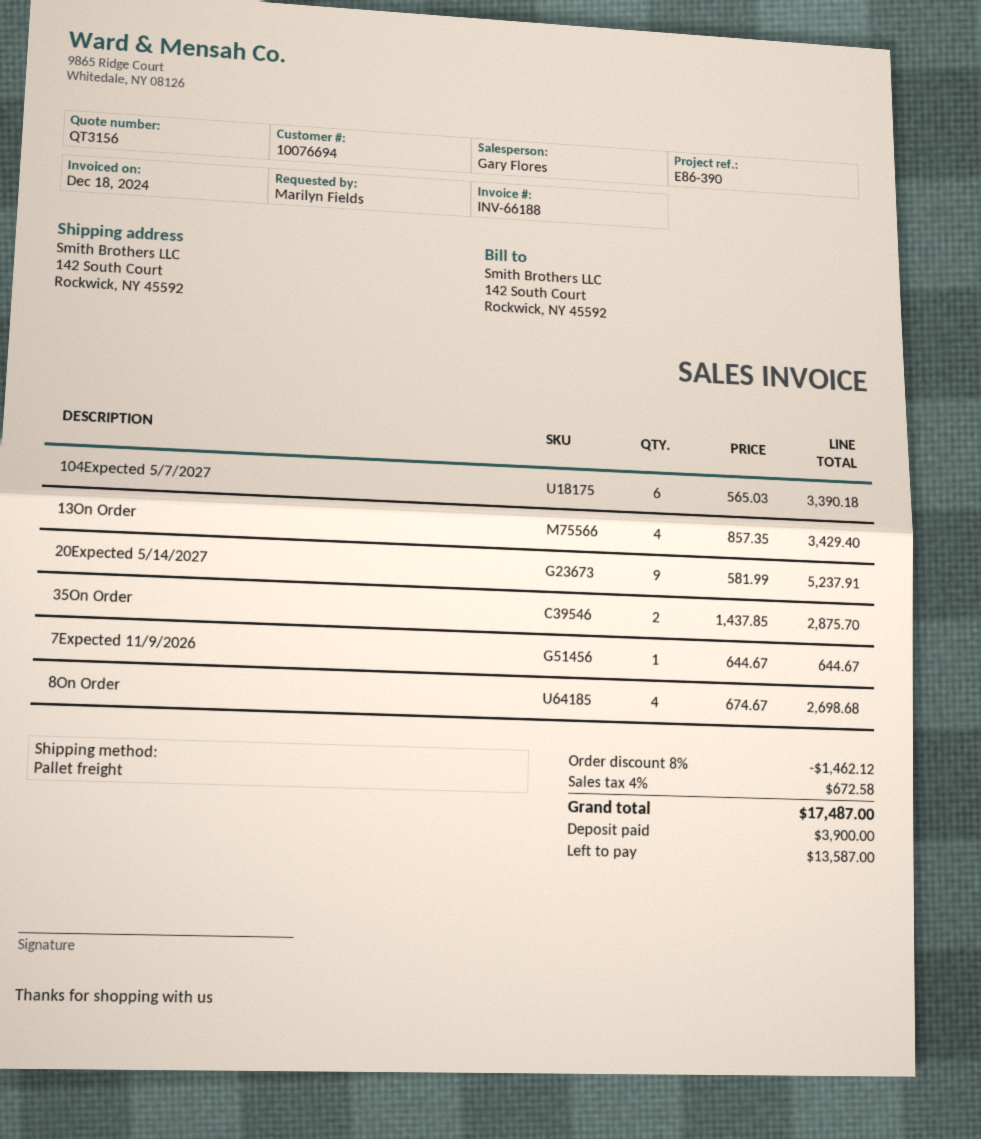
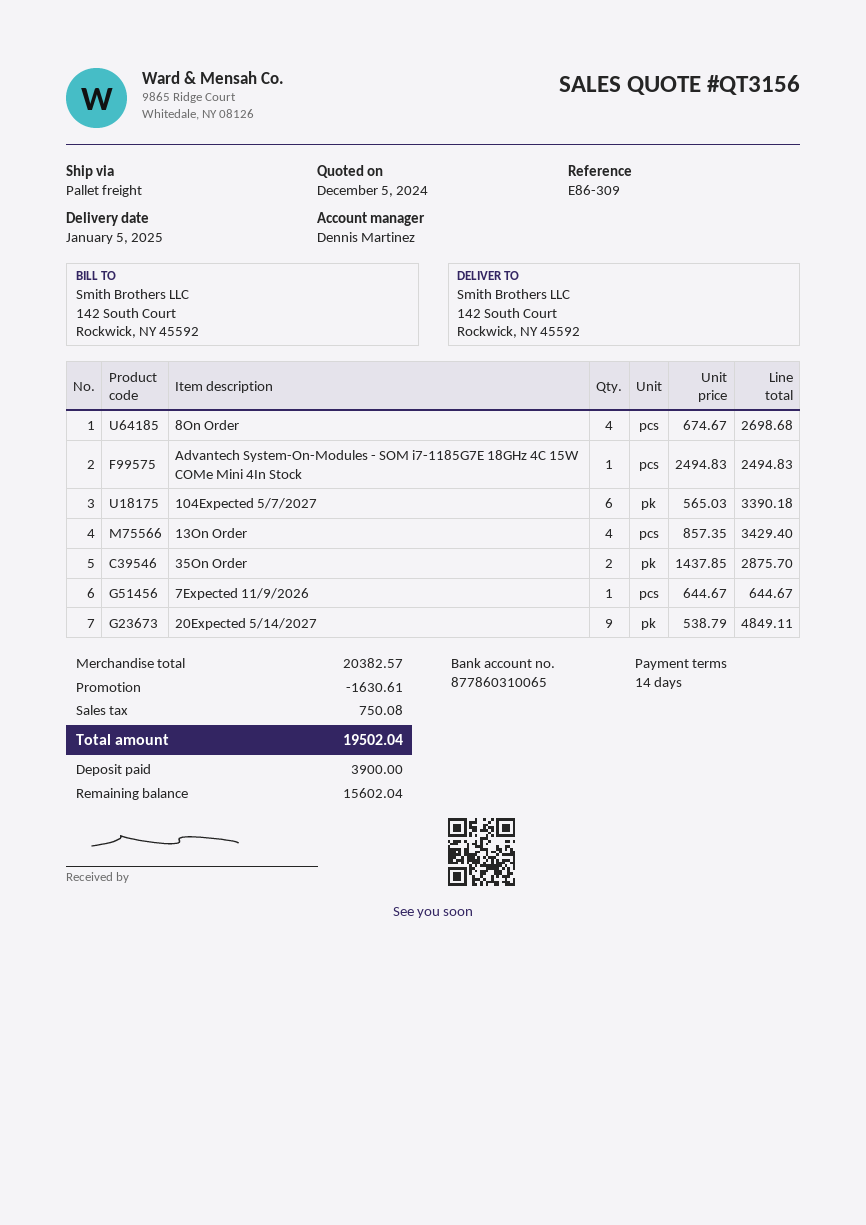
reference: E86-390 -> E86-309
sales rep: Gary Flores -> Dennis Martinez
20Expected 5/14/2027: 9 x 581.99 = 5237.91 -> 9 x 538.79 = 4849.11
Advantech System-On-Modules - SOM i7-1185G7E 18GHz 4C 15W COMe Mini 4In Stock: none -> 1 x 2494.83 = 2494.83
discount: 1462.12 -> 1630.61
tax: 672.58 -> 750.08
total: 17487.00 -> 19502.04
balance: 13587.00 -> 15602.04

